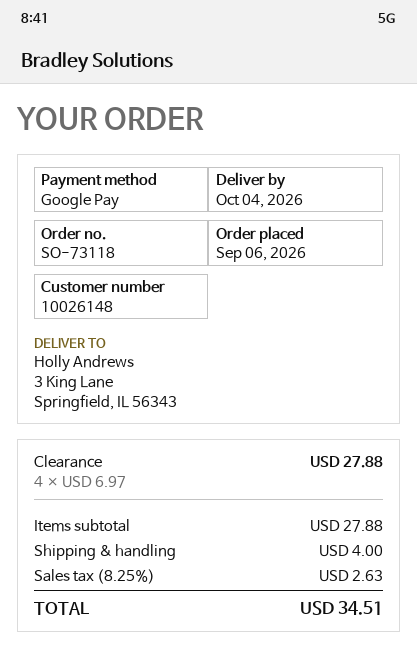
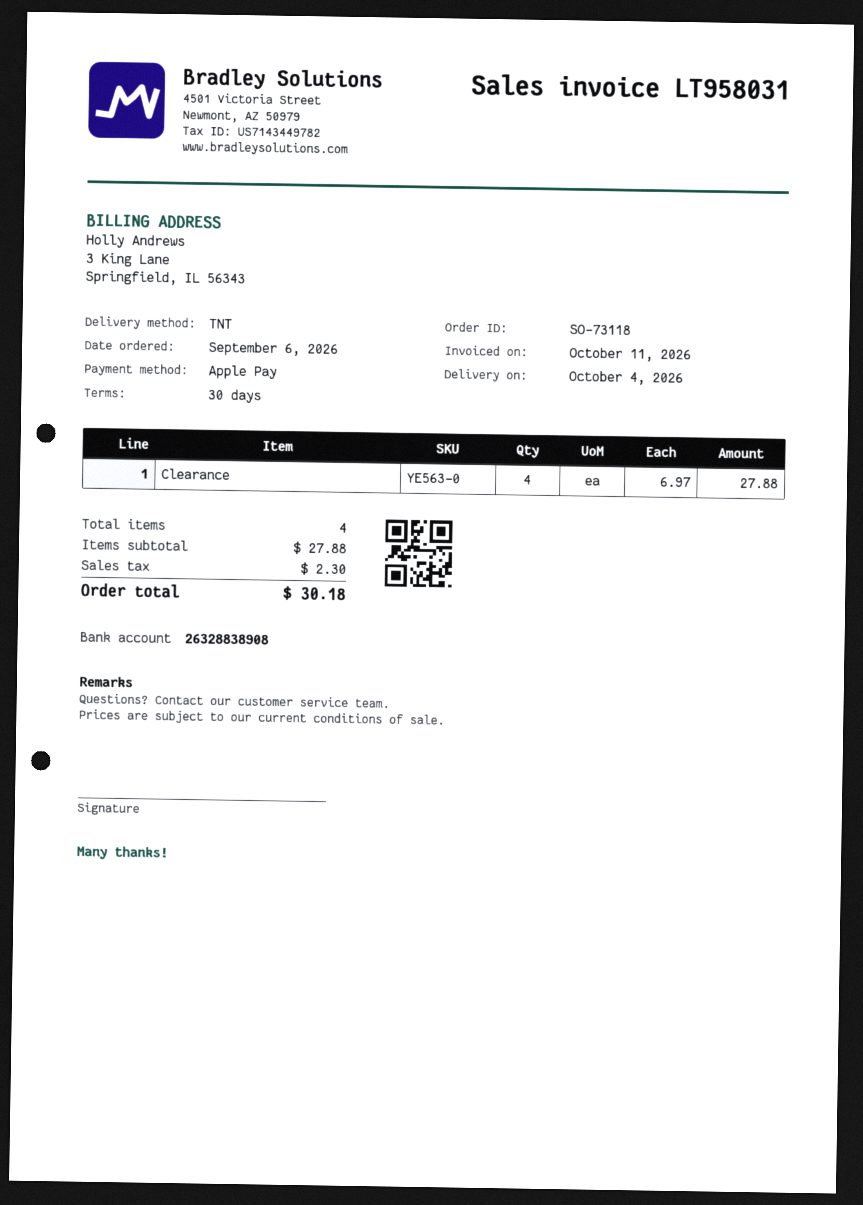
payment method: Google Pay -> Apple Pay
shipping: 4.00 -> none
tax: 2.63 -> 2.30
total: 34.51 -> 30.18

